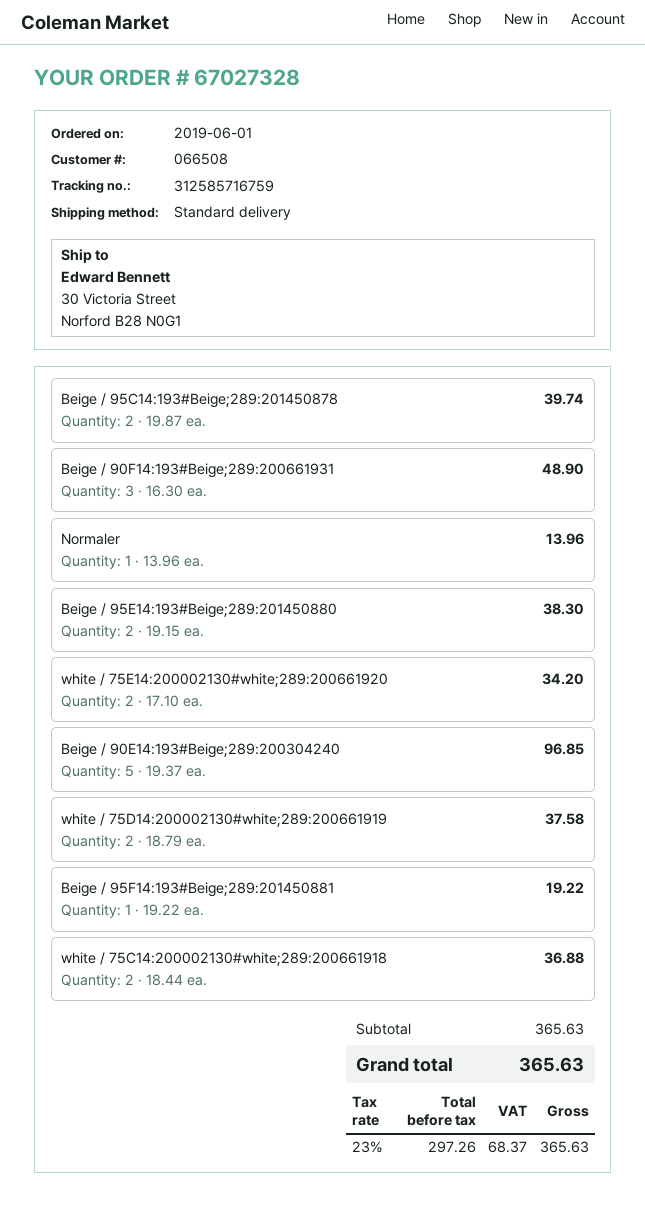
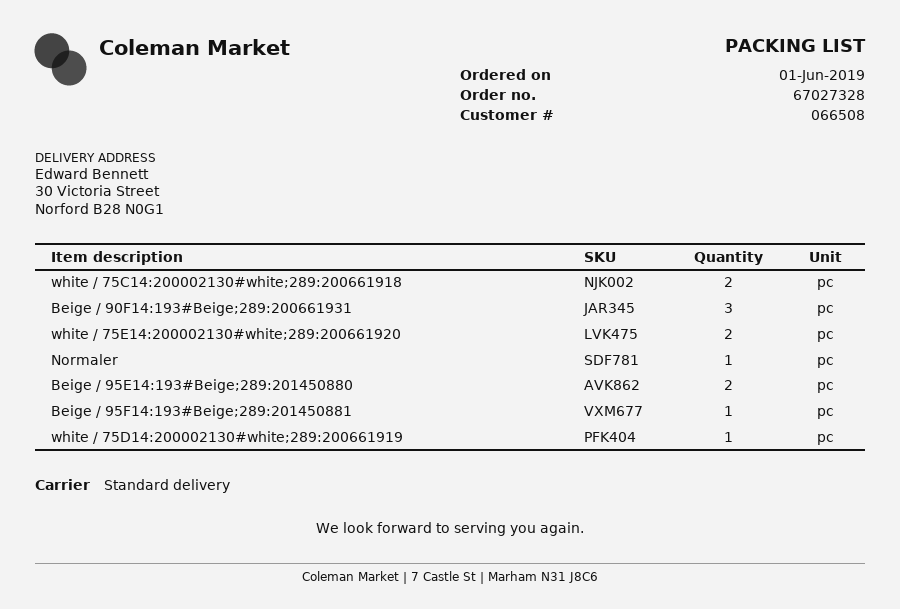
Beige / 95C14:193#Beige;289:201450878: 2 -> none
Beige / 90E14:193#Beige;289:200304240: 5 -> none
white / 75D14:200002130#white;289:200661919: 2 -> 1

